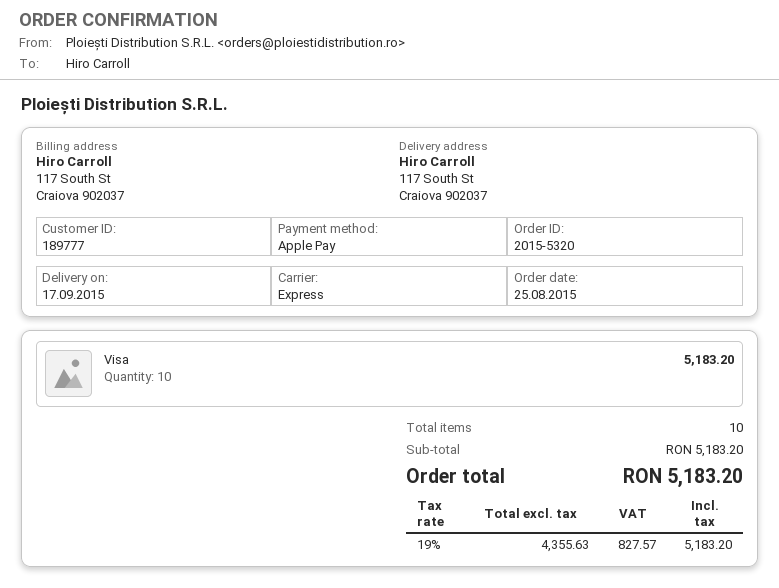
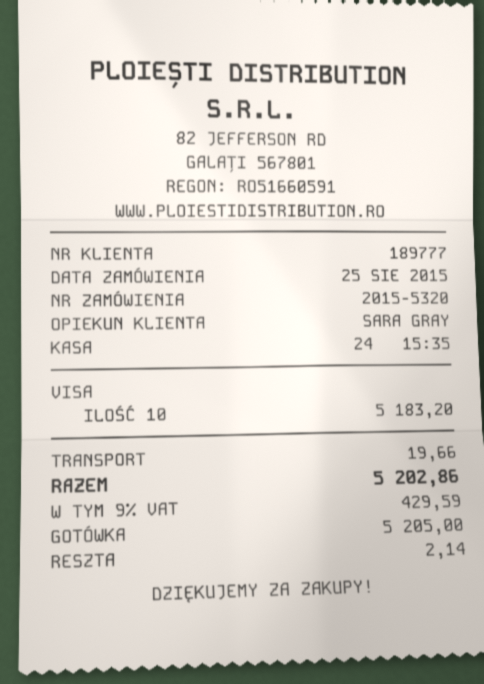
payment method: Apple Pay -> cash
shipping: none -> 19.66
tax: 19% = 827.57 -> 9% = 429.59
total: 5183.20 -> 5202.86

